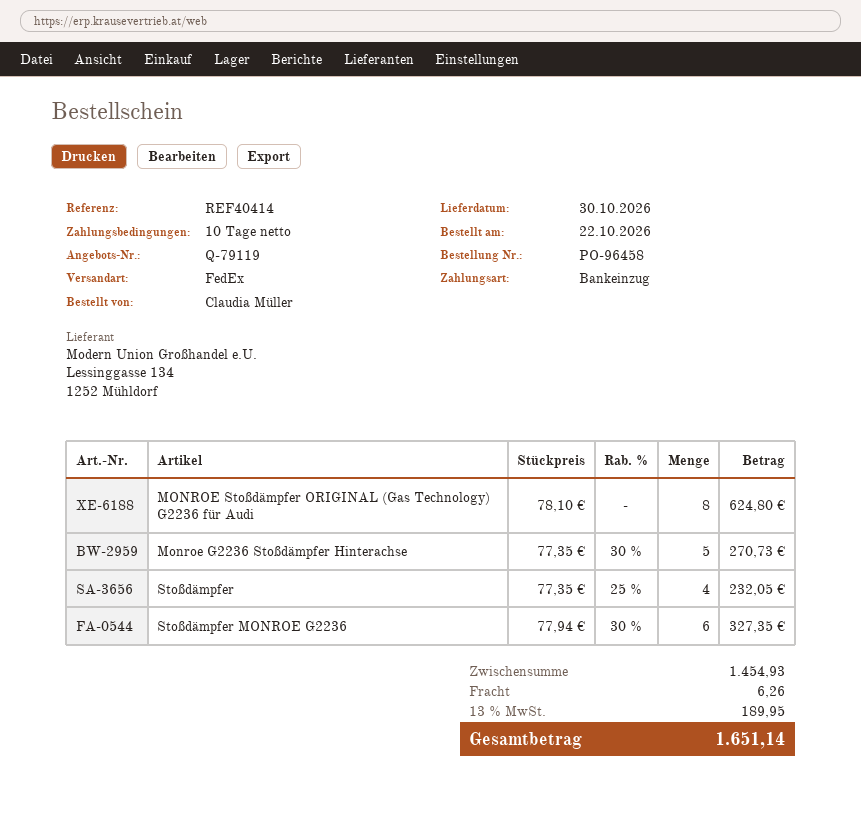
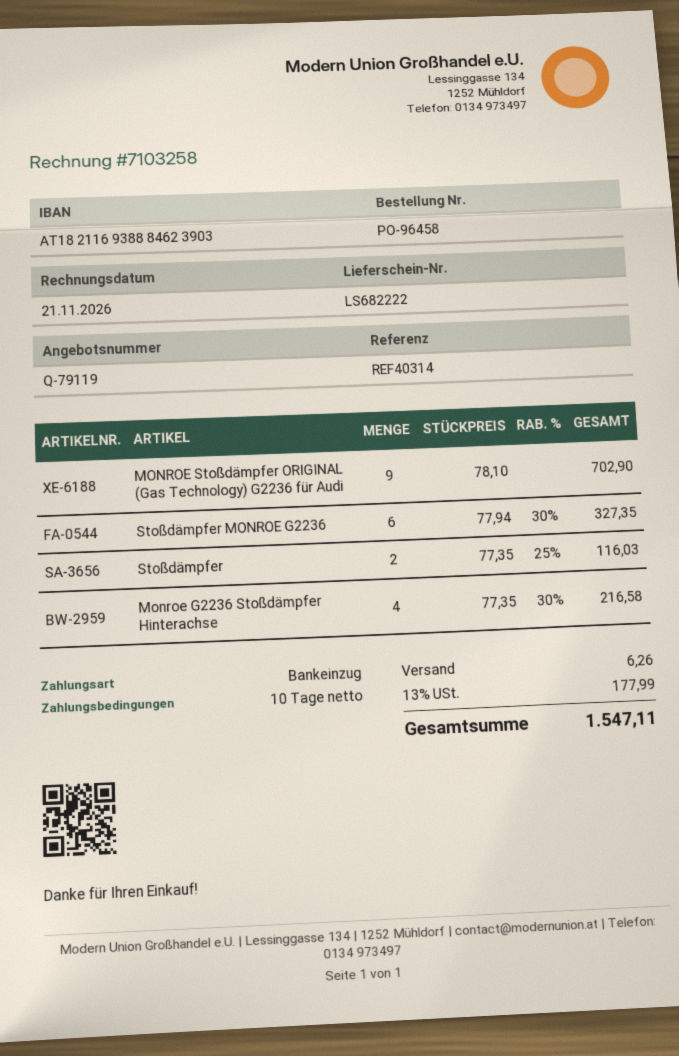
reference: REF40414 -> REF40314
MONROE Stoßdämpfer ORIGINAL (Gas Technology) G2236 für Audi: 8 x 78.10 = 624.80 -> 9 x 78.10 = 702.90
Monroe G2236 Stoßdämpfer Hinterachse: 5 x 77.35 - 30% = 270.73 -> 4 x 77.35 - 30% = 216.58
Stoßdämpfer: 4 x 77.35 - 25% = 232.05 -> 2 x 77.35 - 25% = 116.03
tax: 13% = 189.95 -> 13% = 177.99
total: 1651.14 -> 1547.11

